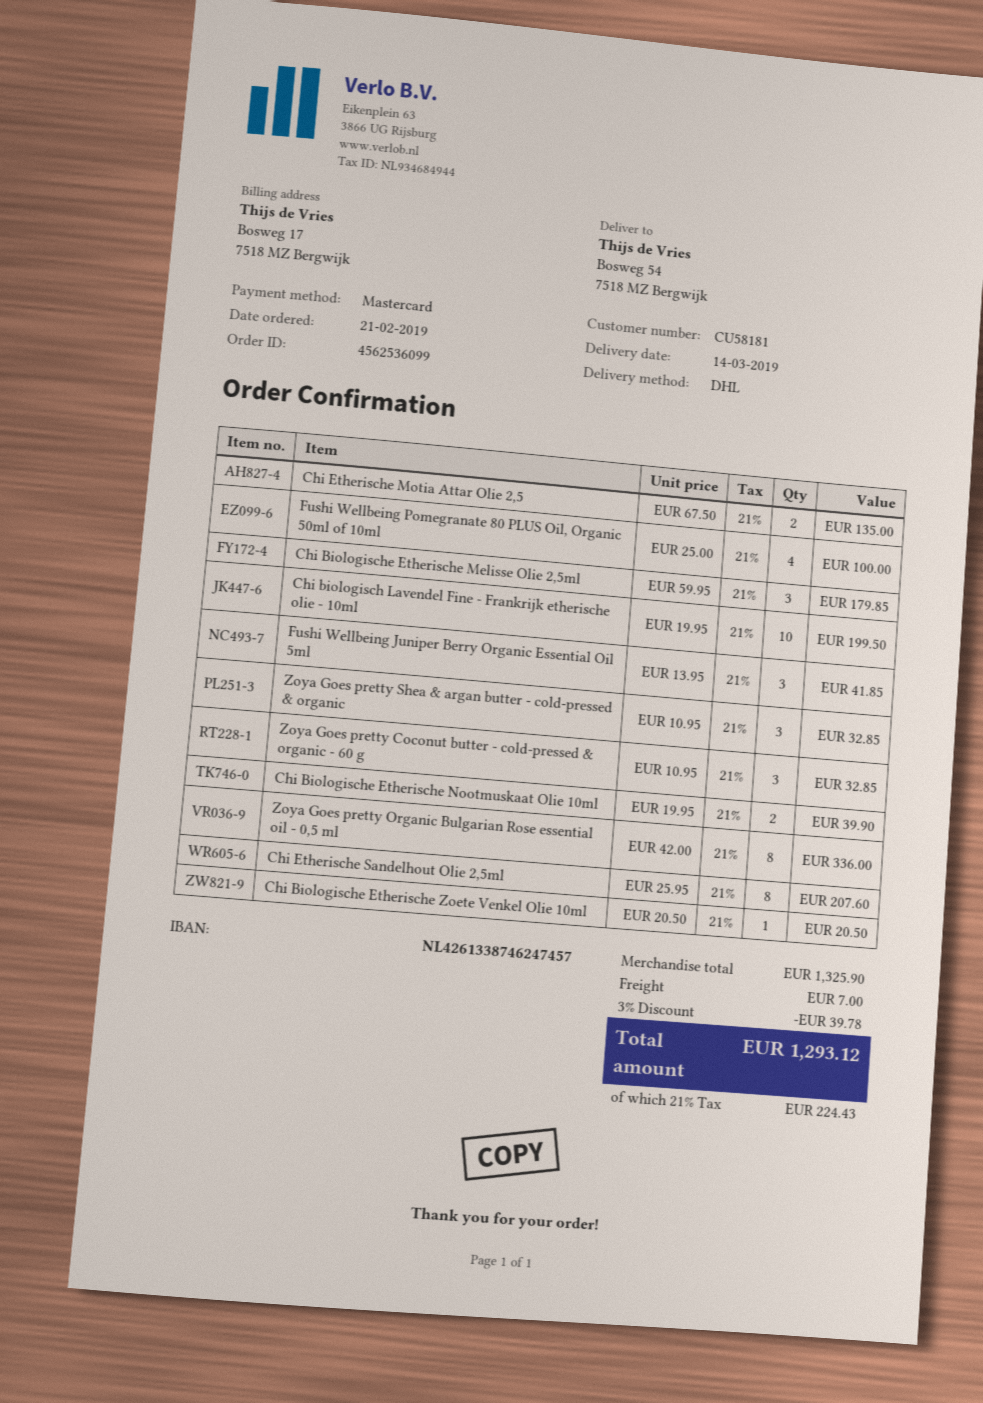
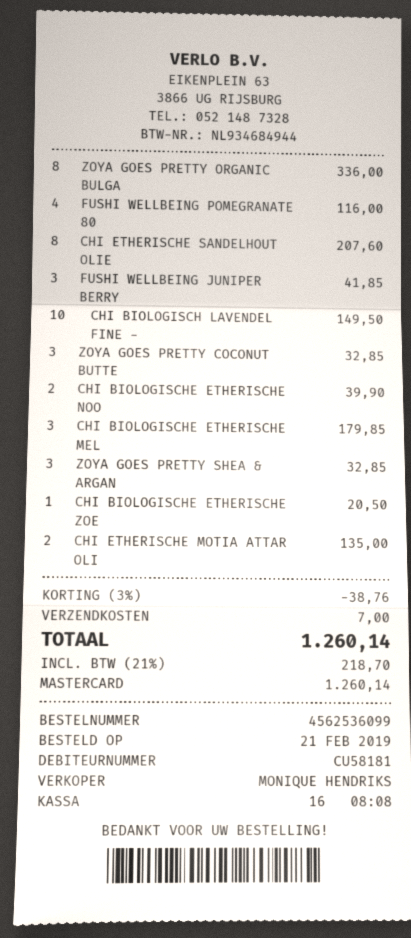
Fushi Wellbeing Pomegranate 80 PLUS Oil, Organic 50ml of 10ml: 4 for 100.00 -> 4 for 116.00
Chi biologisch Lavendel Fine - Frankrijk etherische olie - 10ml: 10 for 199.50 -> 10 for 149.50
discount: 3% = 39.78 -> 3% = 38.76
tax: 21% = 224.43 -> 21% = 218.70
total: 1293.12 -> 1260.14

